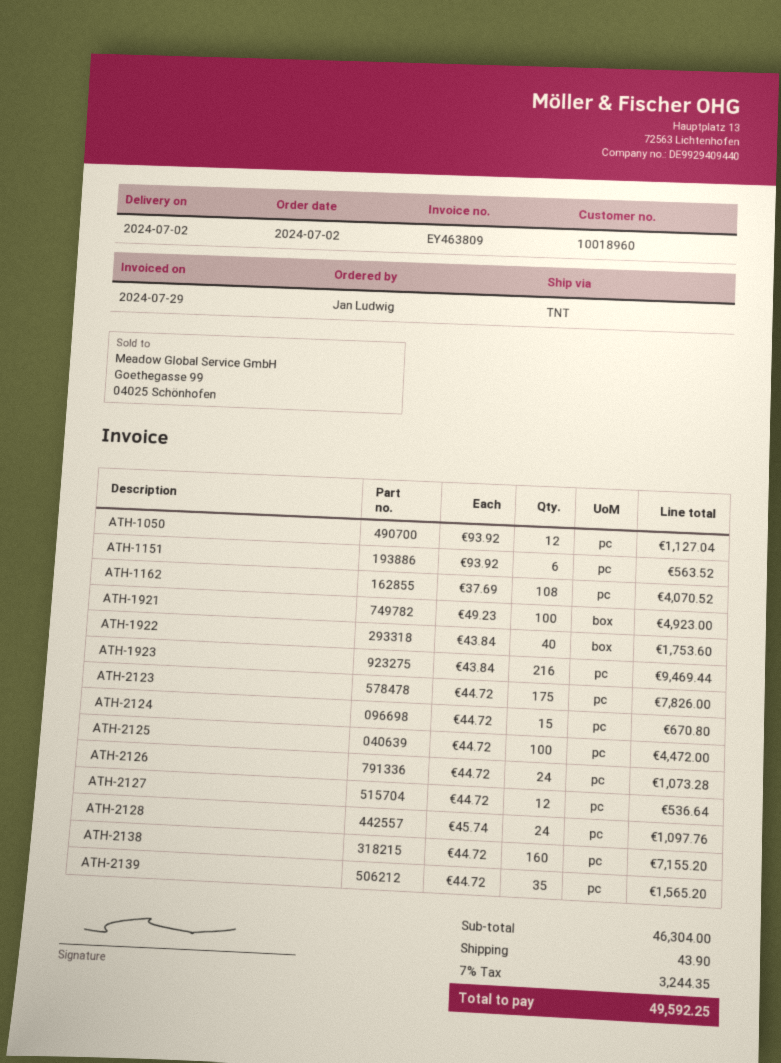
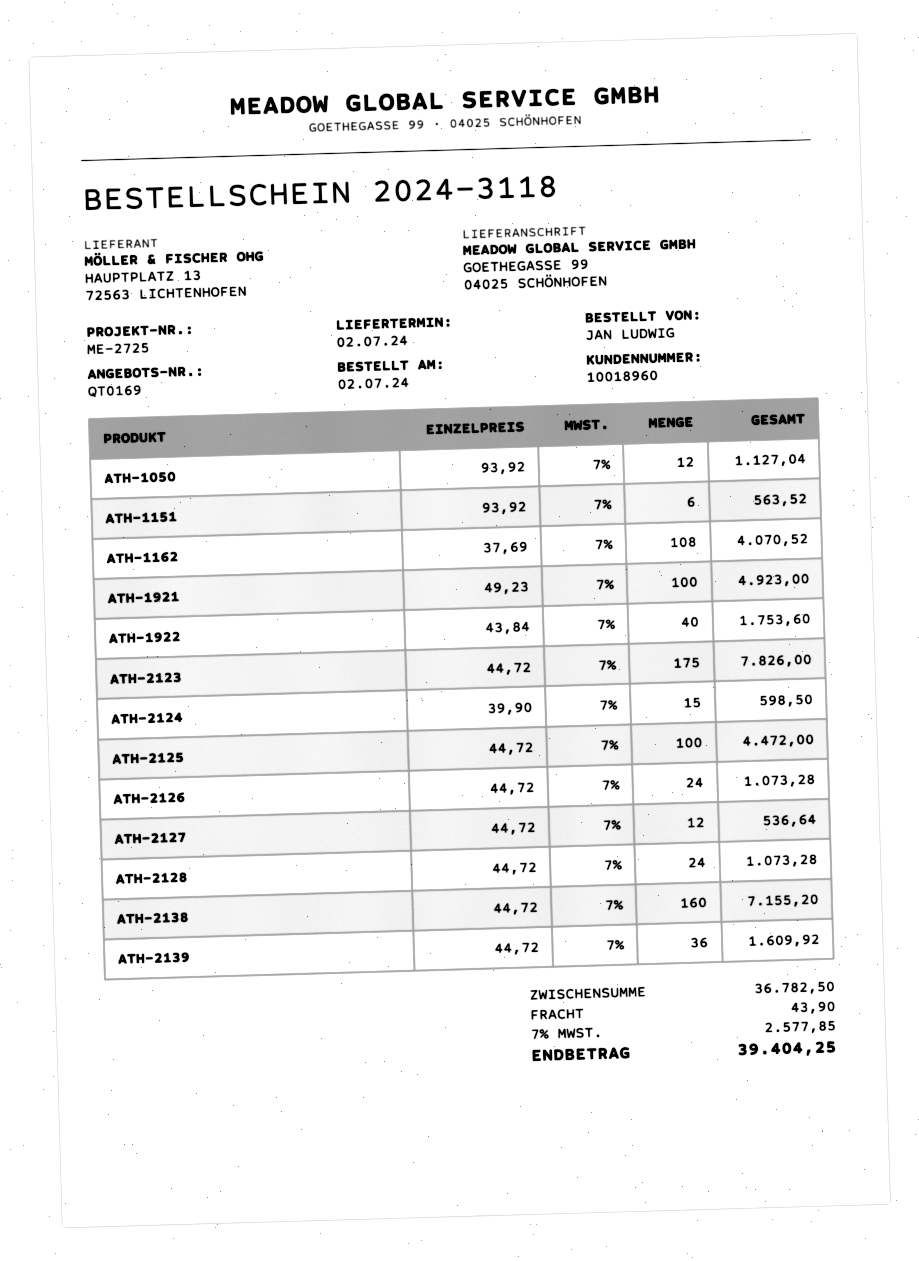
ATH-1923: 216 x 43.84 = 9469.44 -> none
ATH-2124: 15 x 44.72 = 670.80 -> 15 x 39.90 = 598.50
ATH-2128: 24 x 45.74 = 1097.76 -> 24 x 44.72 = 1073.28
ATH-2139: 35 x 44.72 = 1565.20 -> 36 x 44.72 = 1609.92
subtotal: 46304.00 -> 36782.50
tax: 7% = 3244.35 -> 7% = 2577.85
total: 49592.25 -> 39404.25

